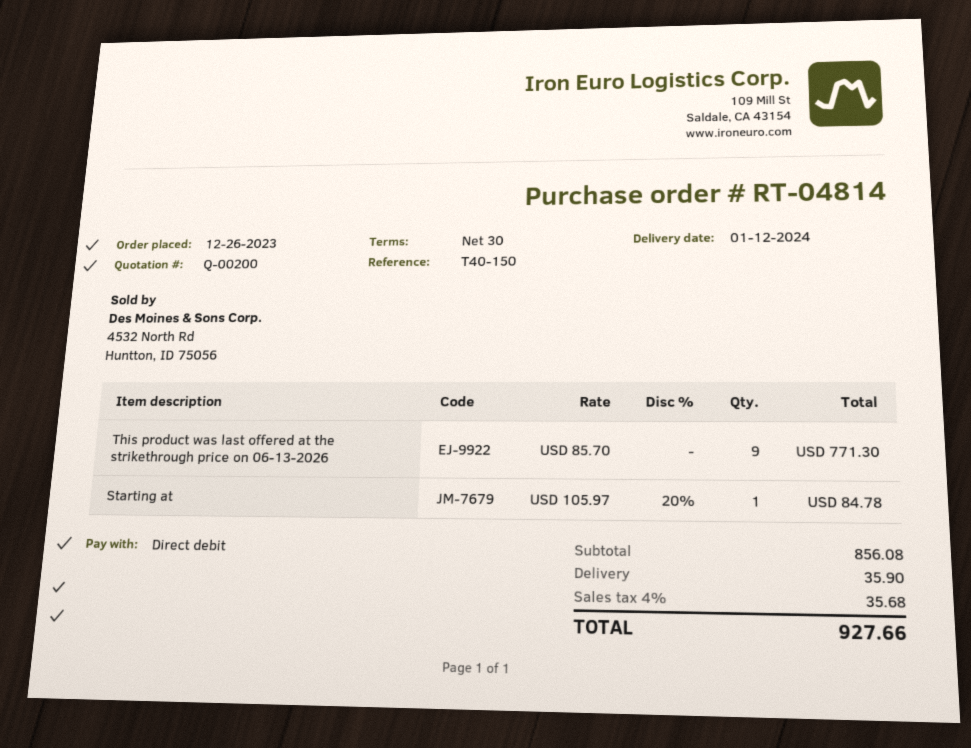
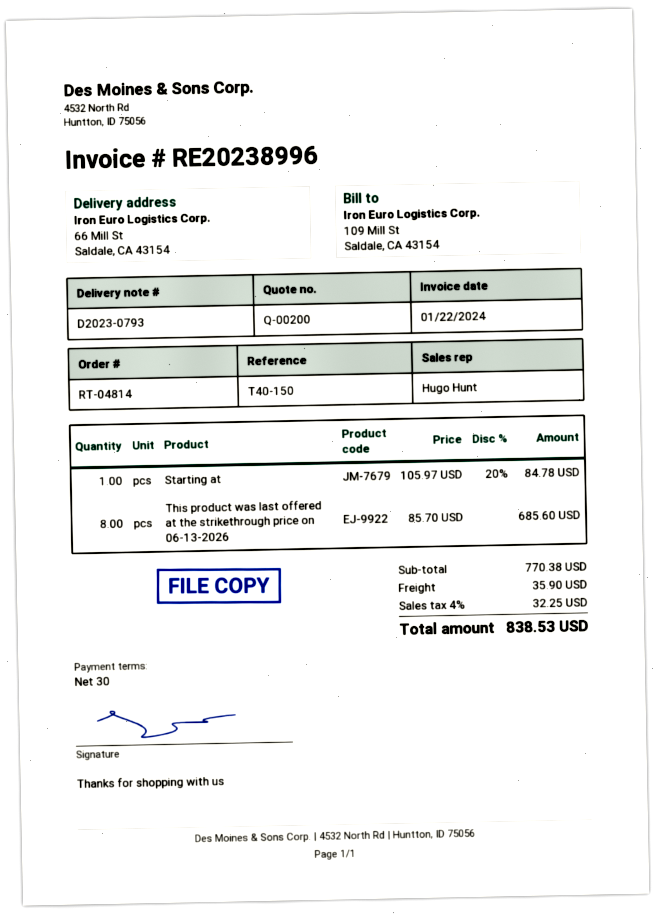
This product was last offered at the strikethrough price on 06-13-2026: 9 x 85.70 = 771.30 -> 8 x 85.70 = 685.60
subtotal: 856.08 -> 770.38
tax: 4% = 35.68 -> 4% = 32.25
total: 927.66 -> 838.53

